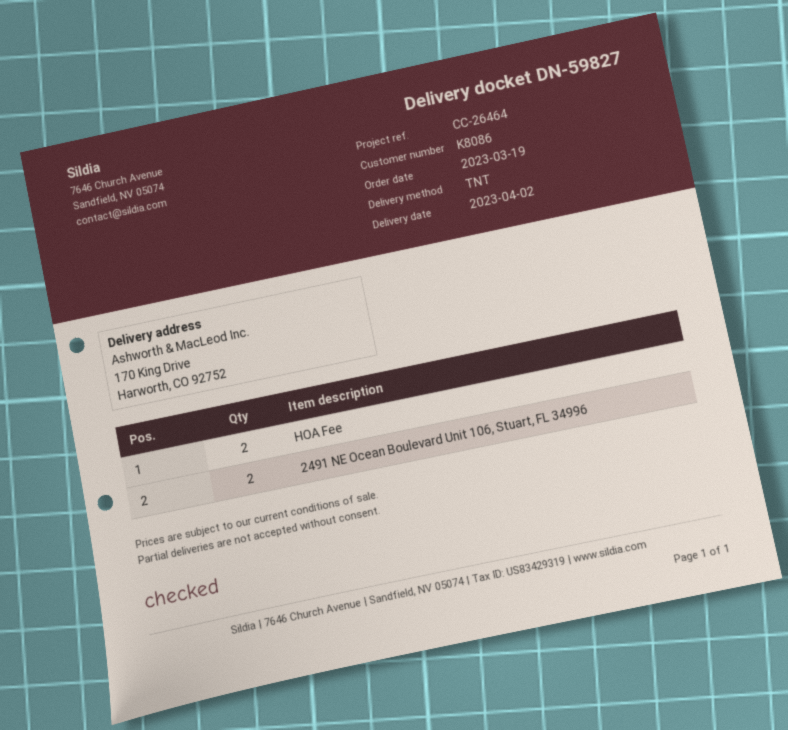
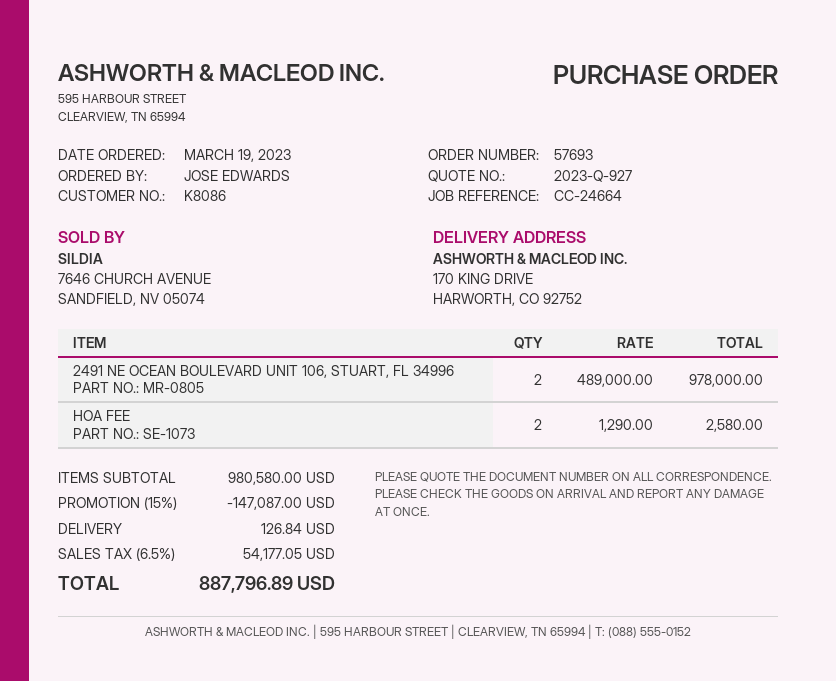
reference: CC-26464 -> CC-24664

